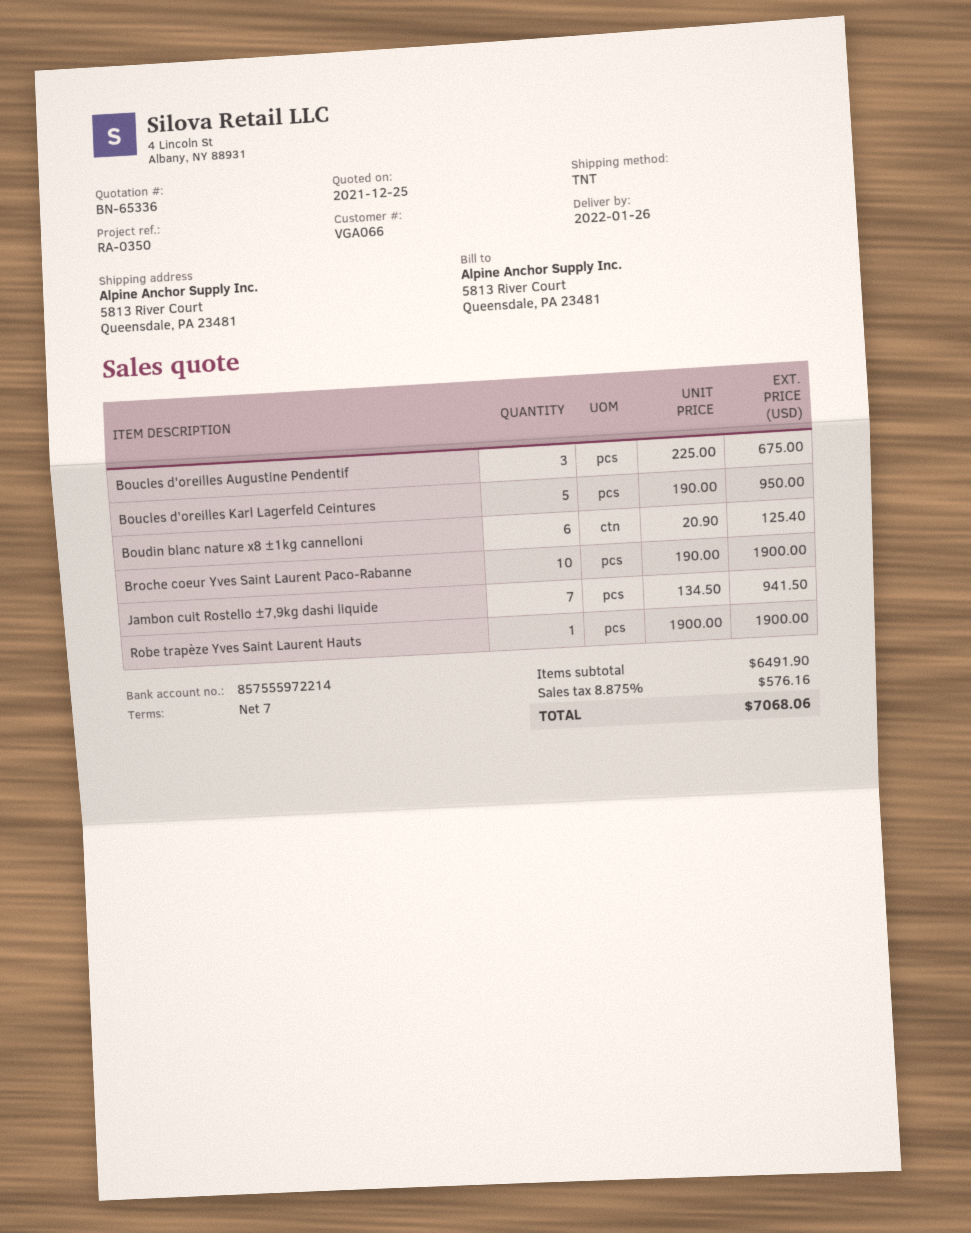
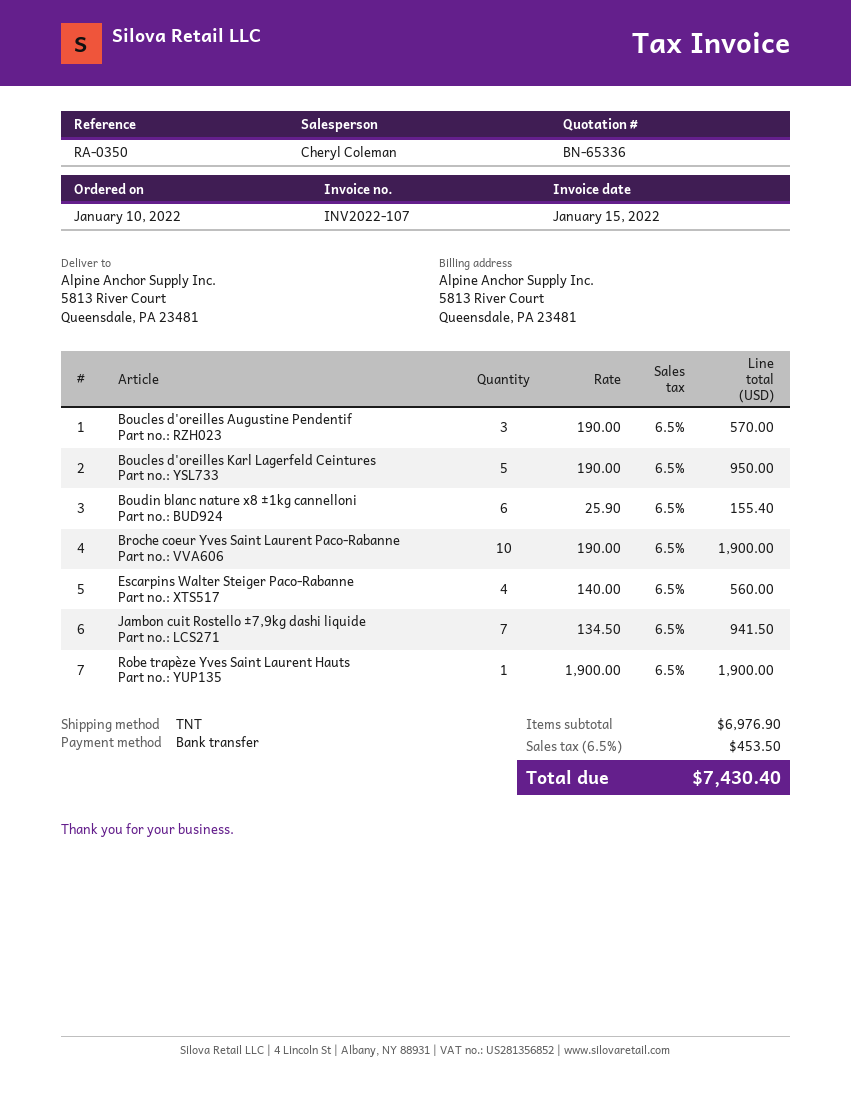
Boucles d'oreilles Augustine Pendentif: 3 x 225.00 = 675.00 -> 3 x 190.00 = 570.00
Boudin blanc nature x8 ±1kg cannelloni: 6 x 20.90 = 125.40 -> 6 x 25.90 = 155.40
Escarpins Walter Steiger Paco-Rabanne: none -> 4 x 140.00 = 560.00
subtotal: 6491.90 -> 6976.90
tax: 8.875% = 576.16 -> 6.5% = 453.50
total: 7068.06 -> 7430.40

